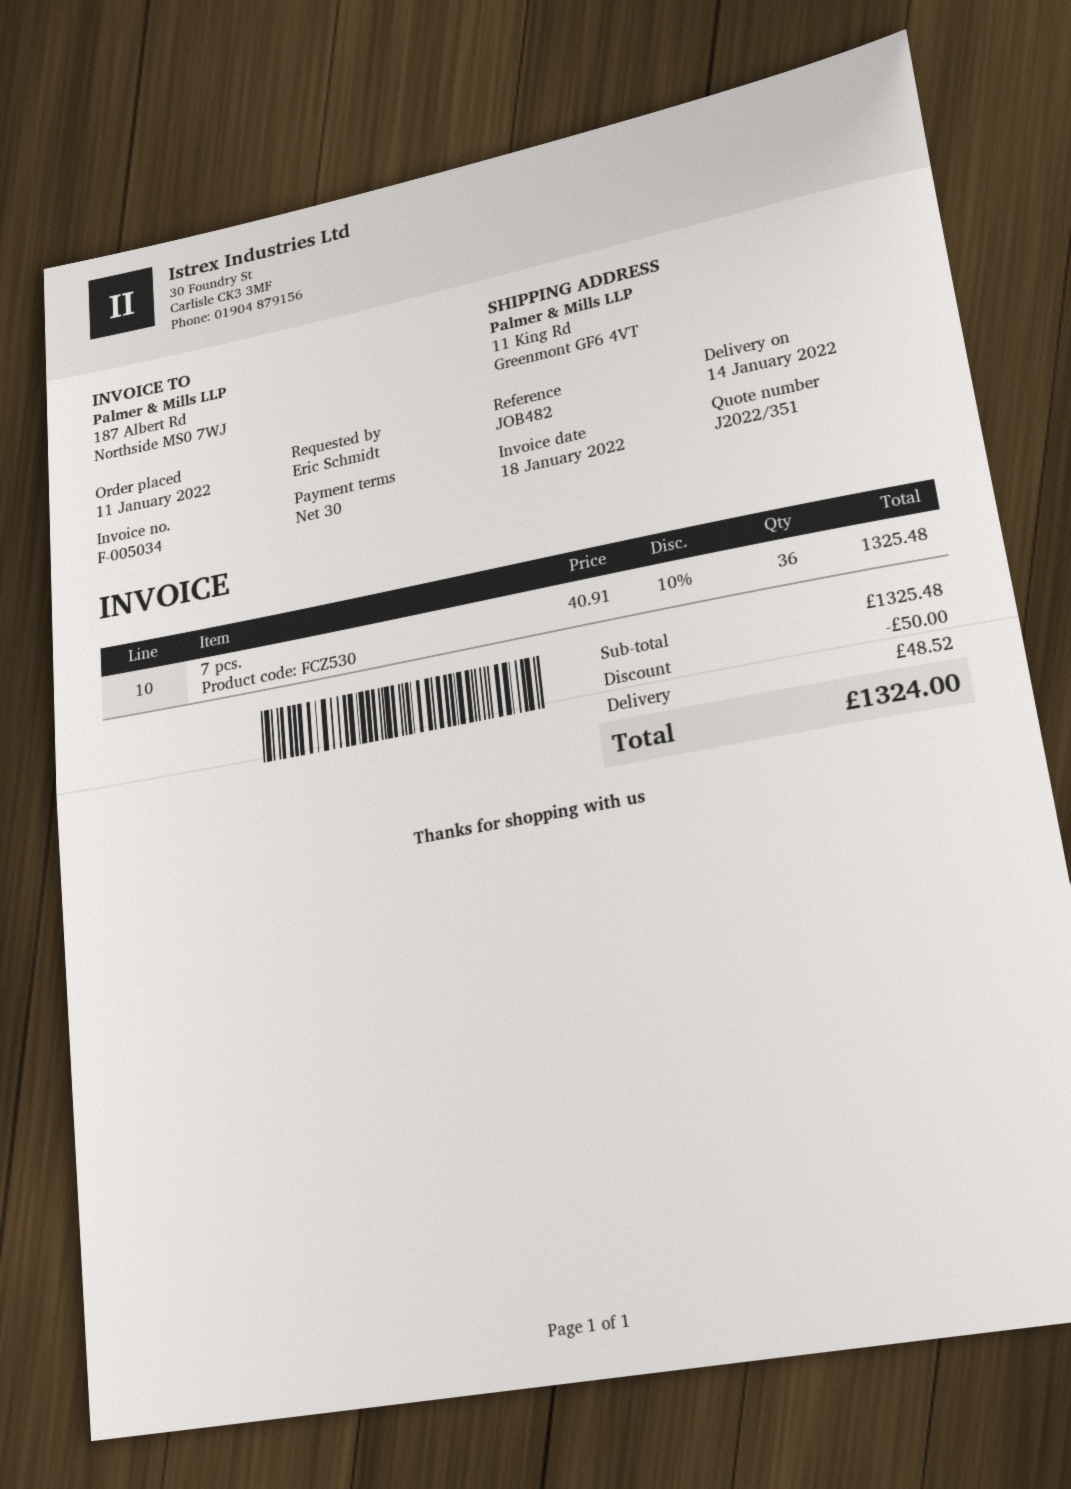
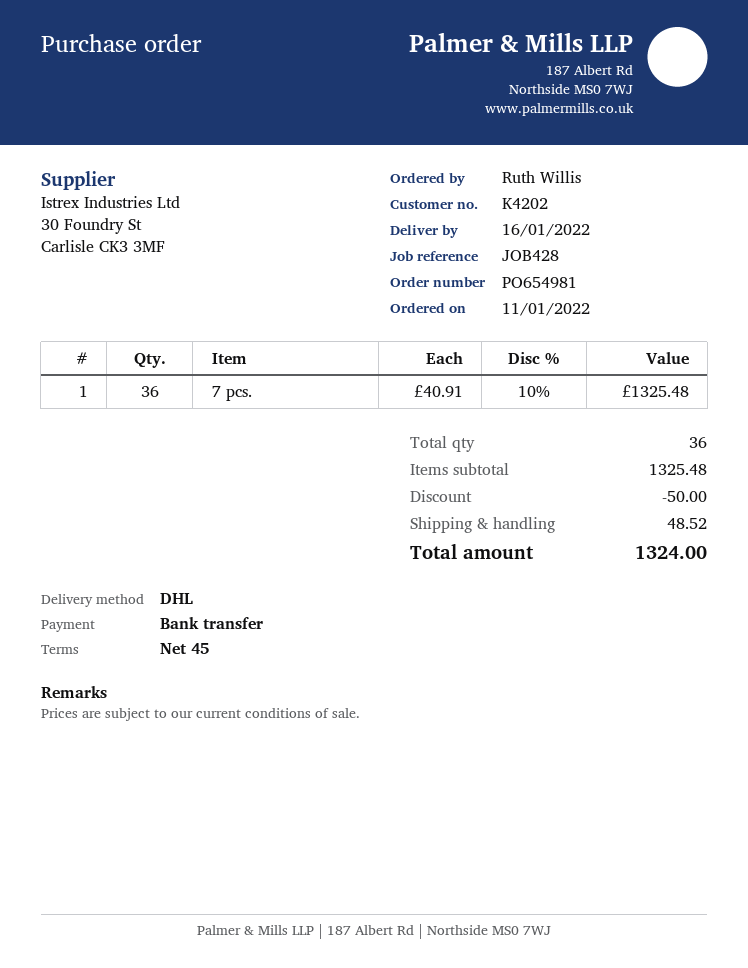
delivery date: 2022-01-14 -> 2022-01-16
payment terms: 30 days -> 45 days
reference: JOB482 -> JOB428
ordered by: Eric Schmidt -> Ruth Willis

